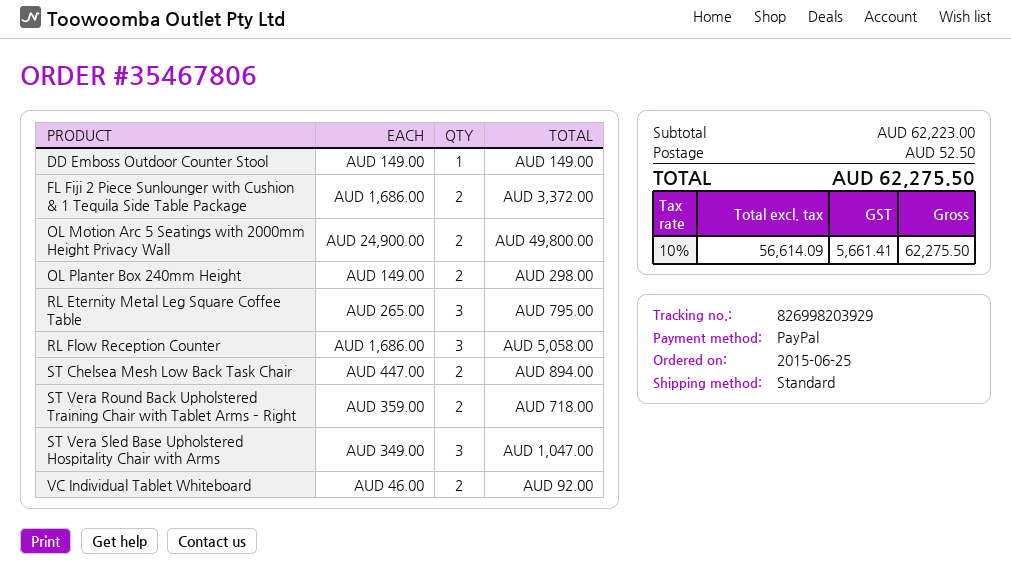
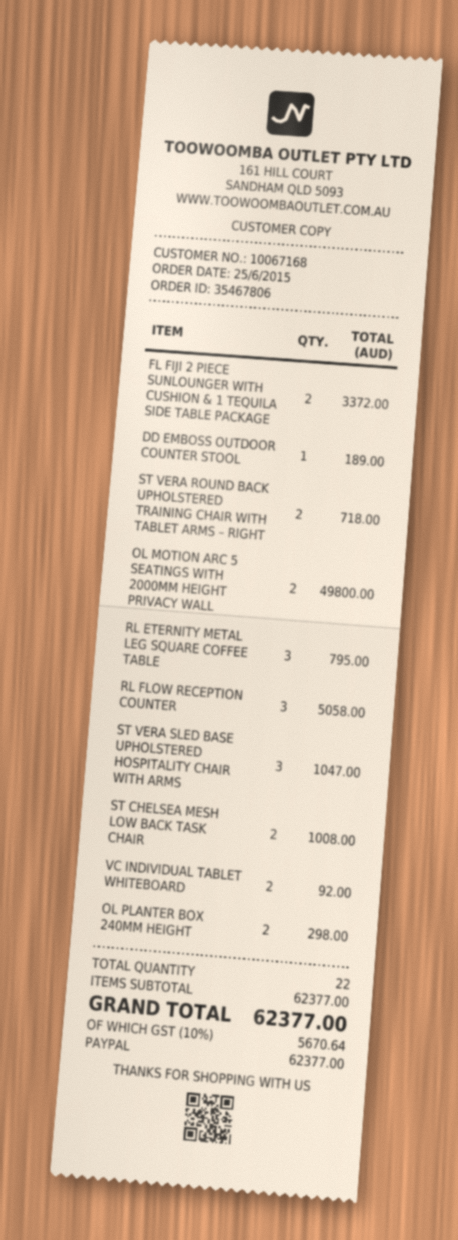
DD Emboss Outdoor Counter Stool: 1 for 149.00 -> 1 for 189.00
ST Chelsea Mesh Low Back Task Chair: 2 for 894.00 -> 2 for 1008.00
subtotal: 62223.00 -> 62377.00
shipping: 52.50 -> none
tax: 10% = 5661.41 -> 10% = 5670.64
total: 62275.50 -> 62377.00

